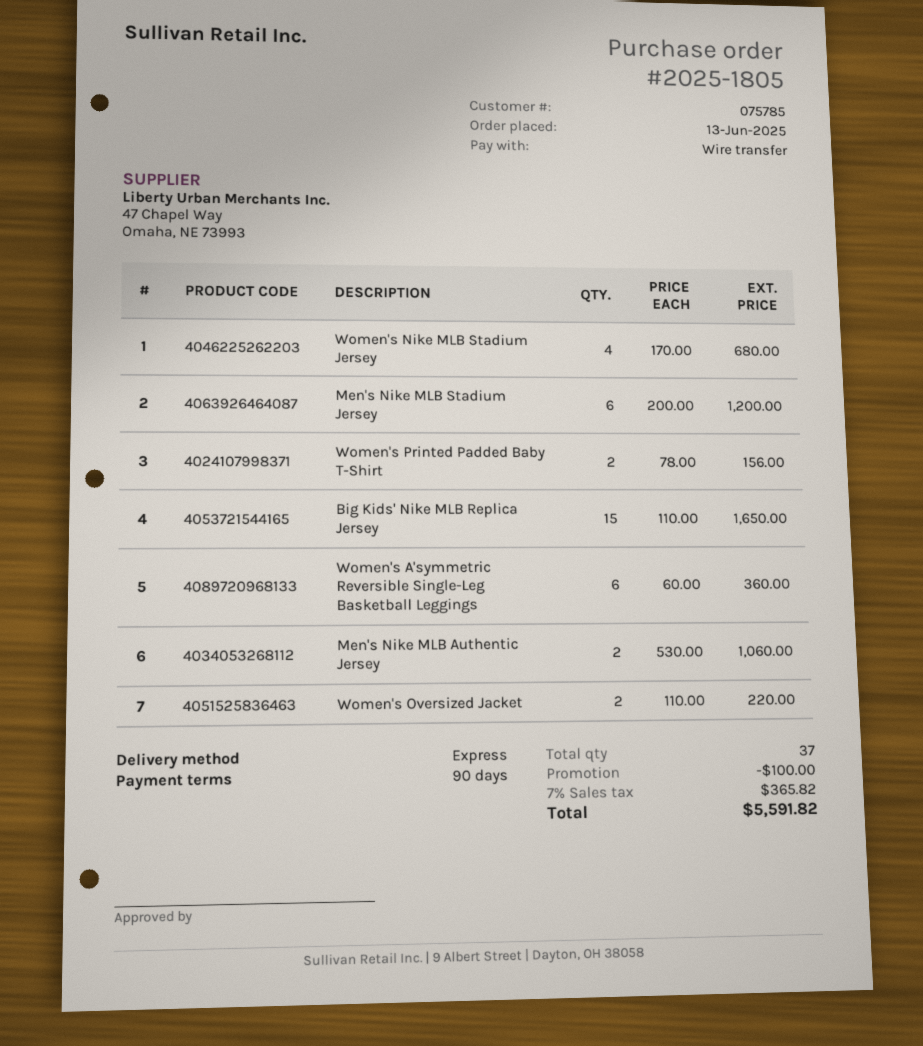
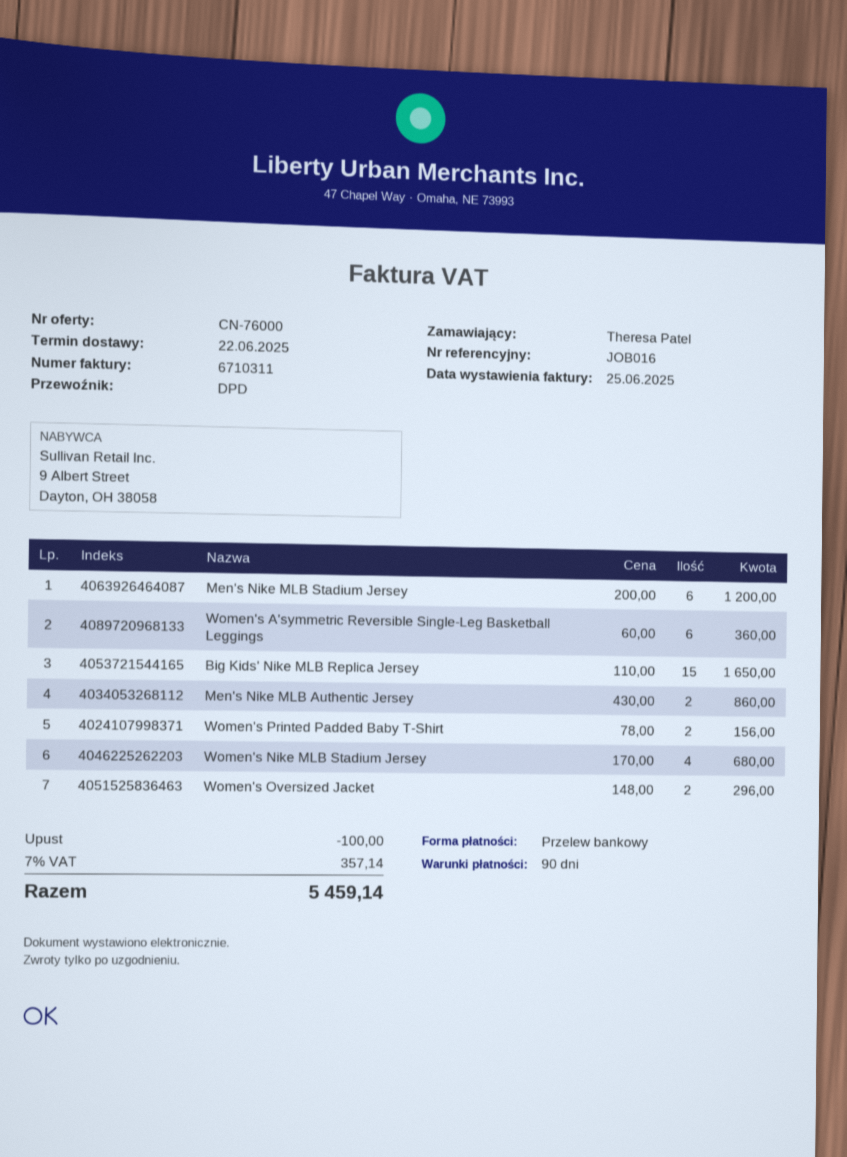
shipping method: express -> DPD
Men's Nike MLB Authentic Jersey: 2 x 530.00 = 1060.00 -> 2 x 430.00 = 860.00
Women's Oversized Jacket: 2 x 110.00 = 220.00 -> 2 x 148.00 = 296.00
tax: 7% = 365.82 -> 7% = 357.14
total: 5591.82 -> 5459.14

